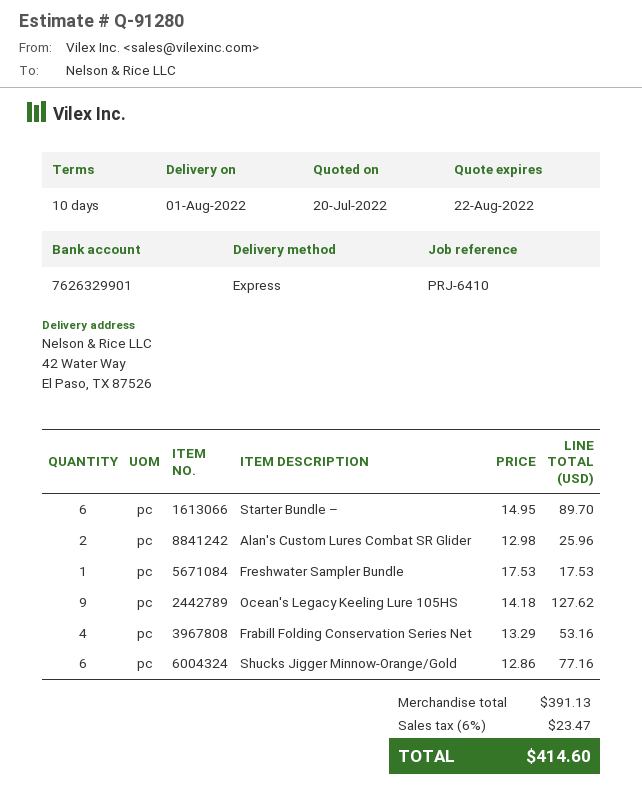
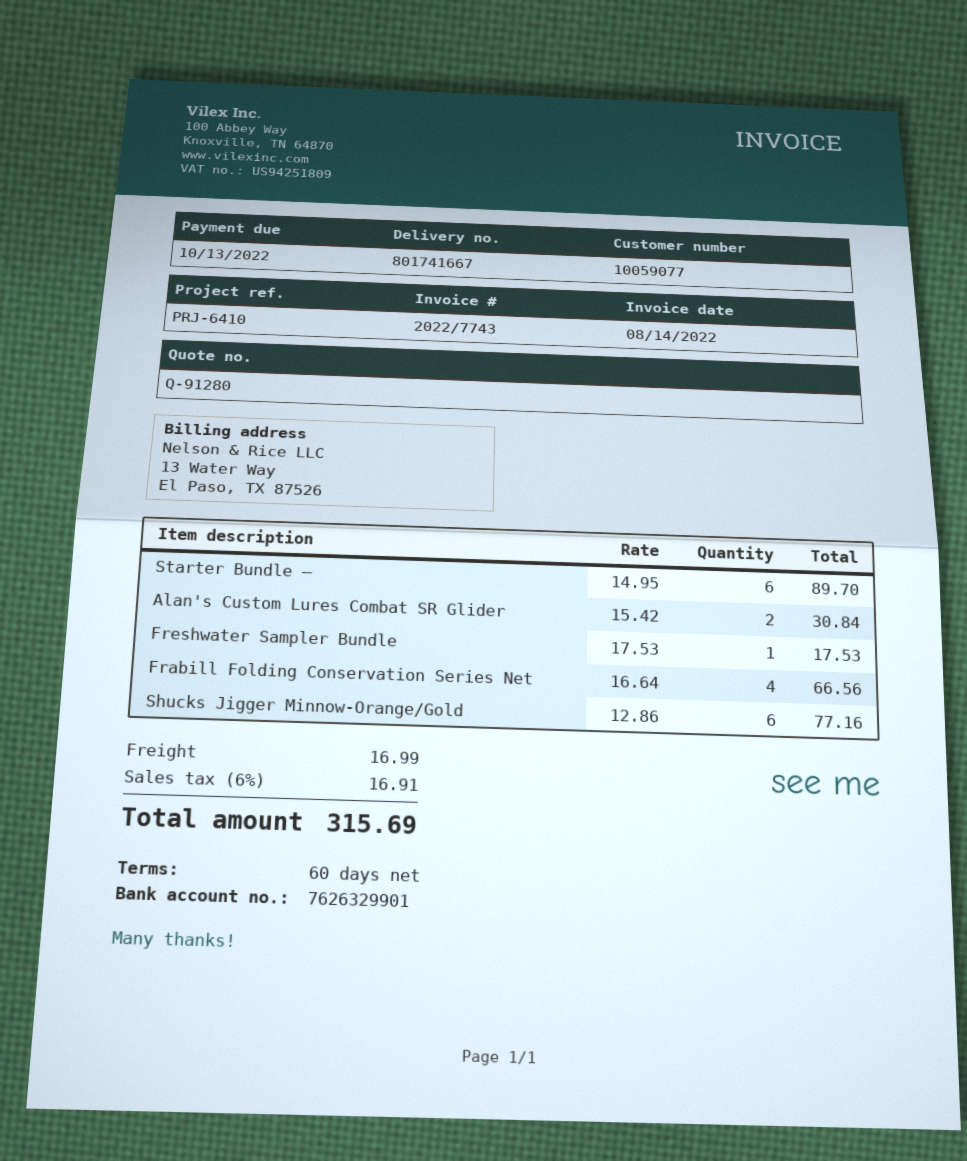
payment terms: 10 days -> 60 days
Alan's Custom Lures Combat SR Glider: 2 x 12.98 = 25.96 -> 2 x 15.42 = 30.84
Ocean's Legacy Keeling Lure 105HS: 9 x 14.18 = 127.62 -> none
Frabill Folding Conservation Series Net: 4 x 13.29 = 53.16 -> 4 x 16.64 = 66.56
shipping: none -> 16.99
tax: 6% = 23.47 -> 6% = 16.91
total: 414.60 -> 315.69

